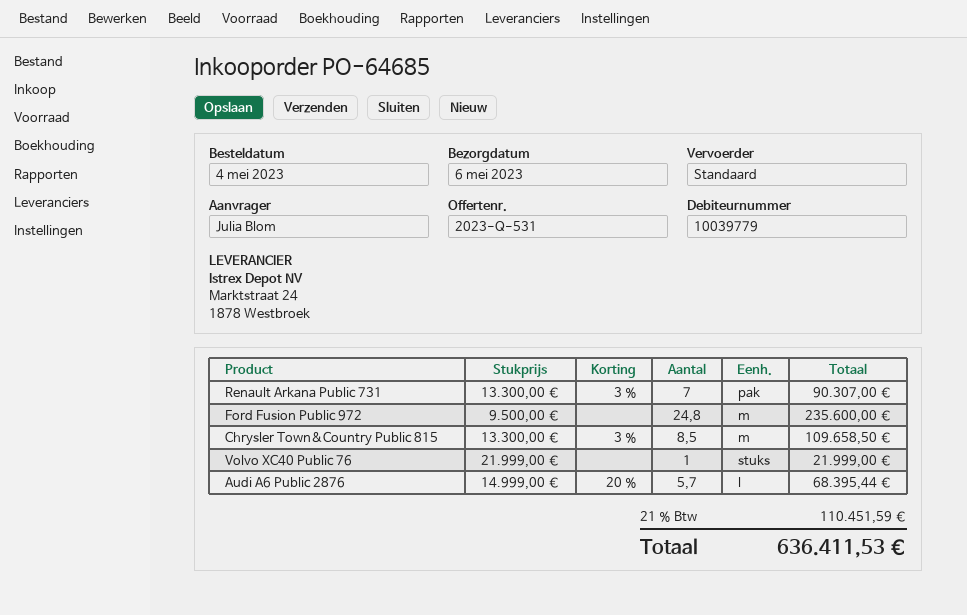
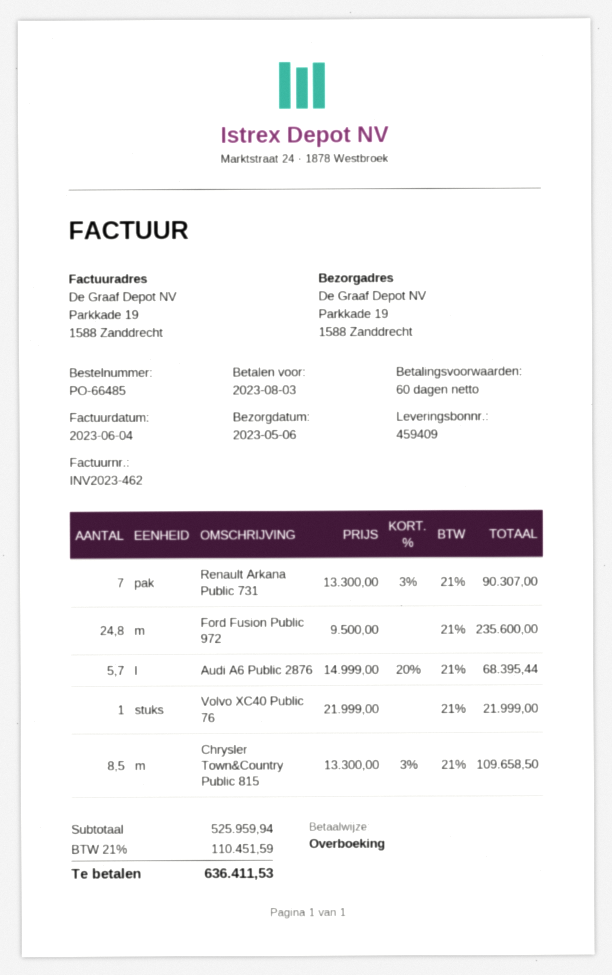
order number: PO-64685 -> PO-66485

